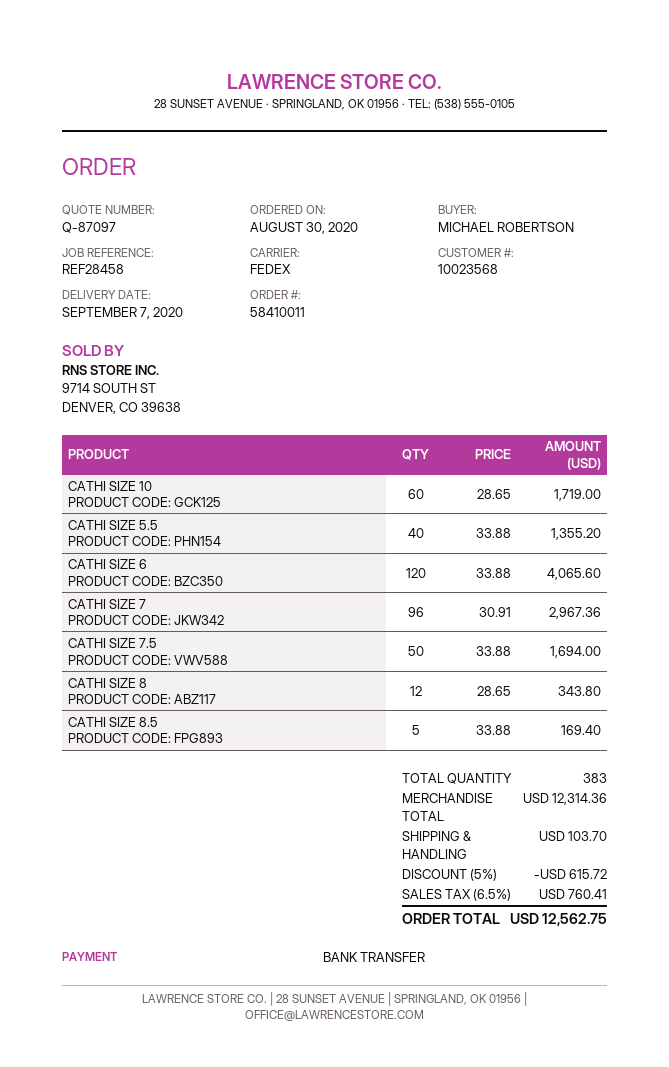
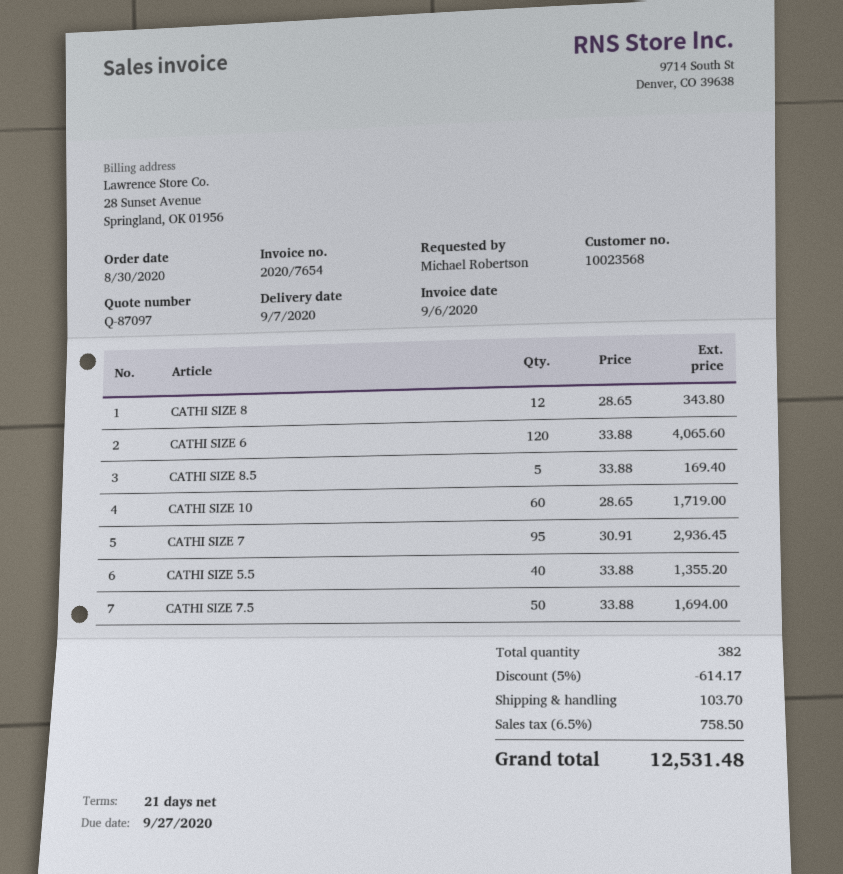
CATHI SIZE 7: 96 x 30.91 = 2967.36 -> 95 x 30.91 = 2936.45
total quantity: 383 -> 382
discount: 5% = 615.72 -> 5% = 614.17
tax: 6.5% = 760.41 -> 6.5% = 758.50
total: 12562.75 -> 12531.48

